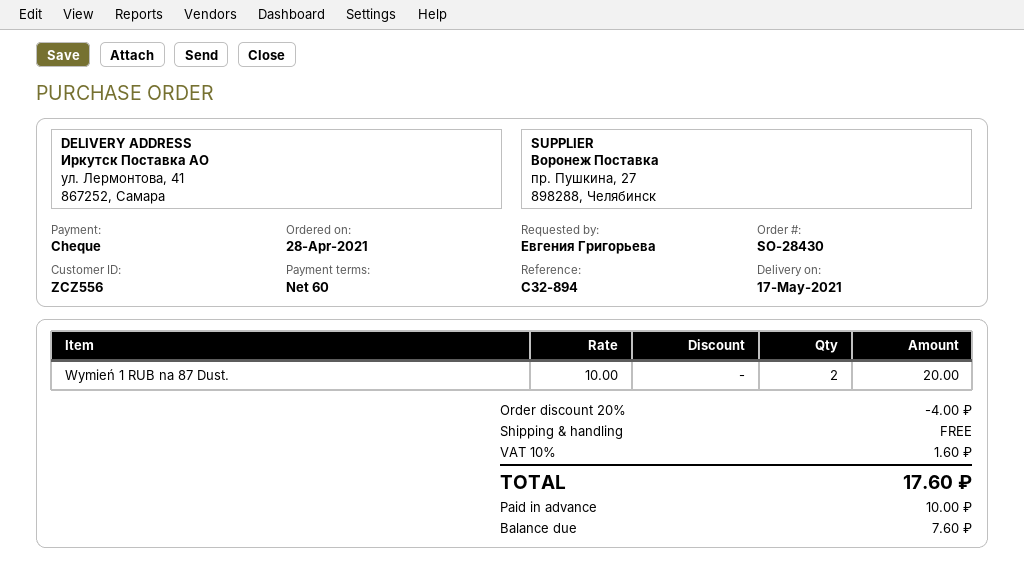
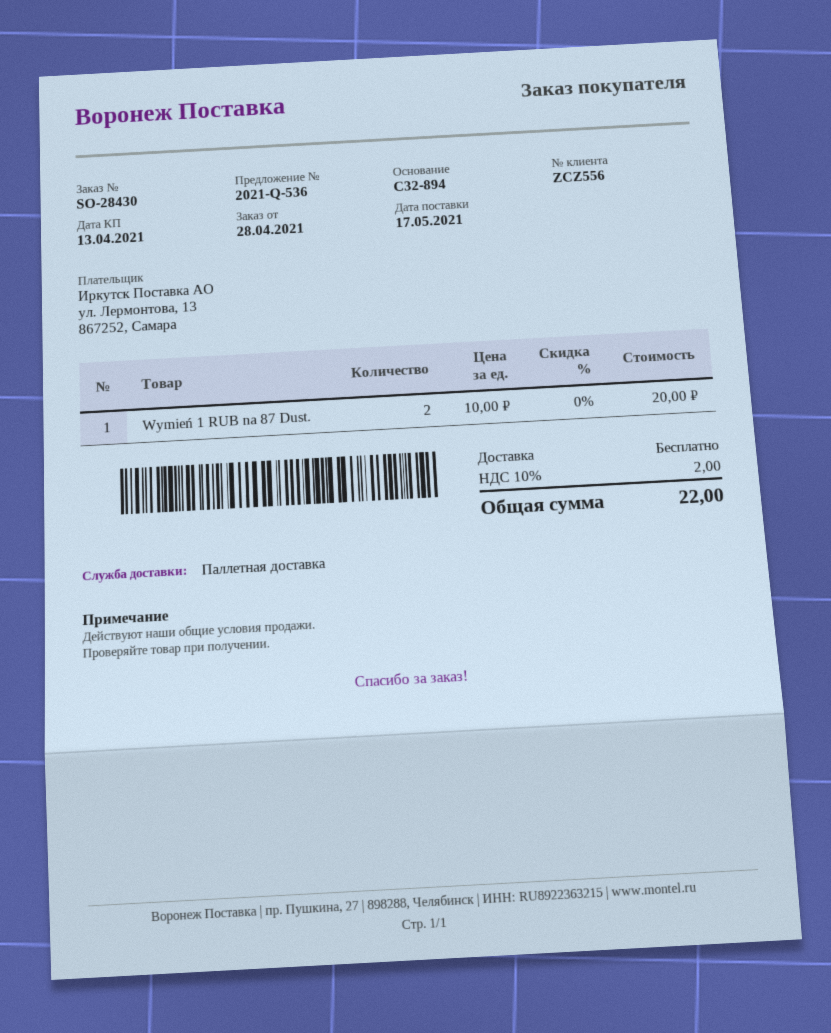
discount: 20% = 4.00 -> none
tax: 10% = 1.60 -> 10% = 2.00
total: 17.60 -> 22.00

